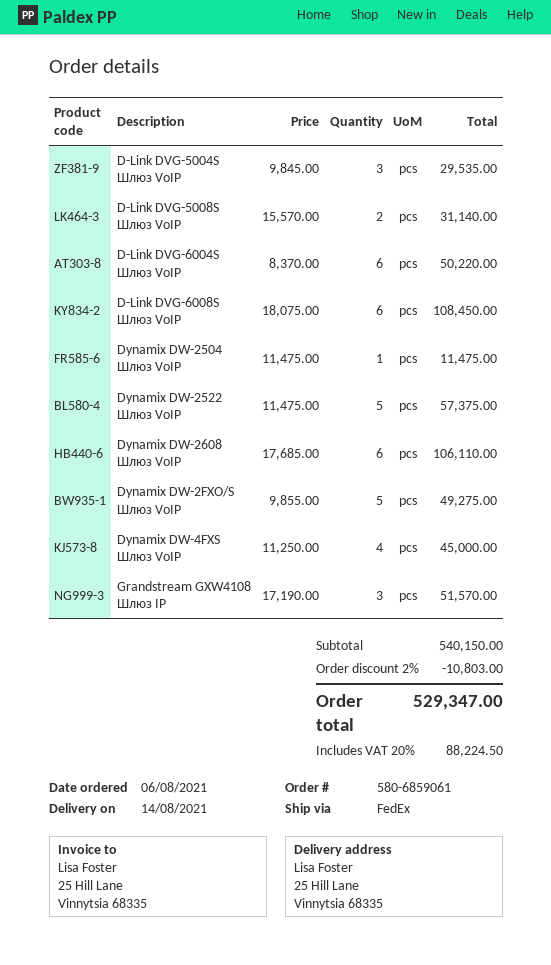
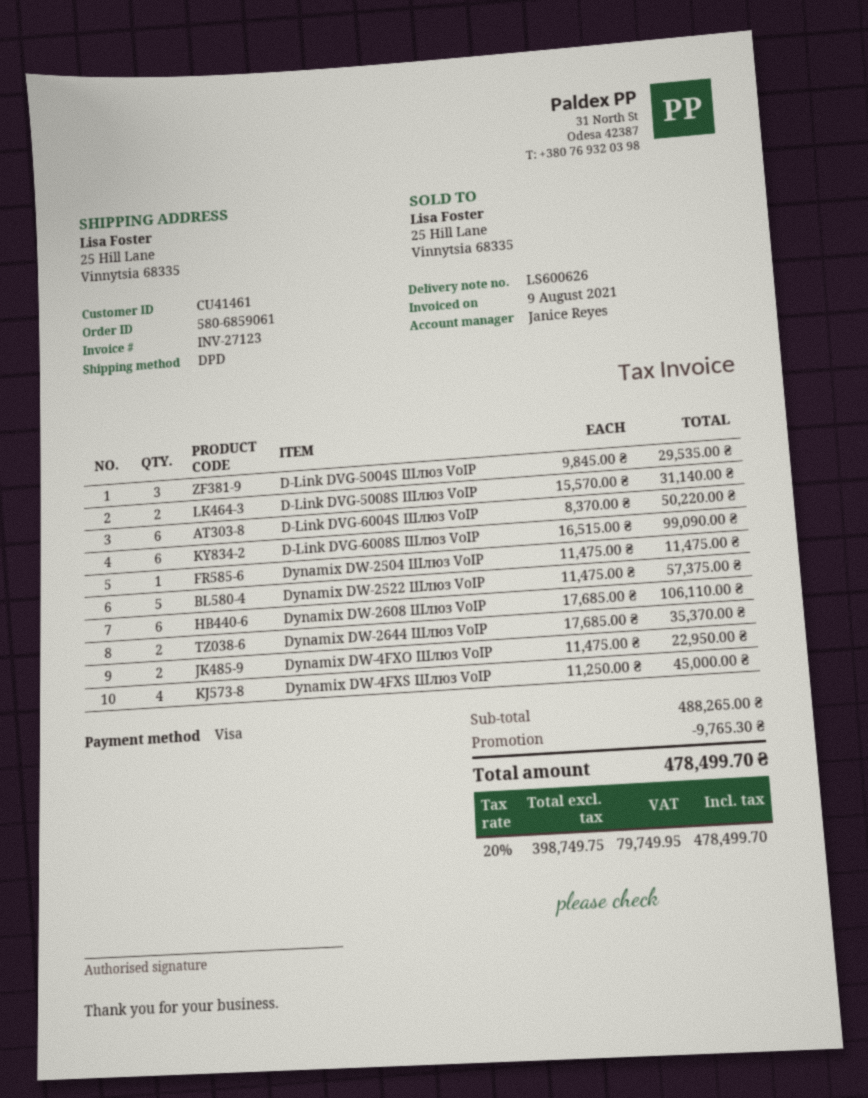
shipping method: FedEx -> DPD
D-Link DVG-6008S Шлюз VoIP: 6 x 18075.00 = 108450.00 -> 6 x 16515.00 = 99090.00
Dynamix DW-2FXO/S Шлюз VoIP: 5 x 9855.00 = 49275.00 -> none
Grandstream GXW4108 Шлюз IP: 3 x 17190.00 = 51570.00 -> none
Dynamix DW-2644 Шлюз VoIP: none -> 2 x 17685.00 = 35370.00
Dynamix DW-4FXO Шлюз VoIP: none -> 2 x 11475.00 = 22950.00
subtotal: 540150.00 -> 488265.00
discount: 10803.00 -> 9765.30
tax: 20% = 88224.50 -> 20% = 79749.95
total: 529347.00 -> 478499.70

